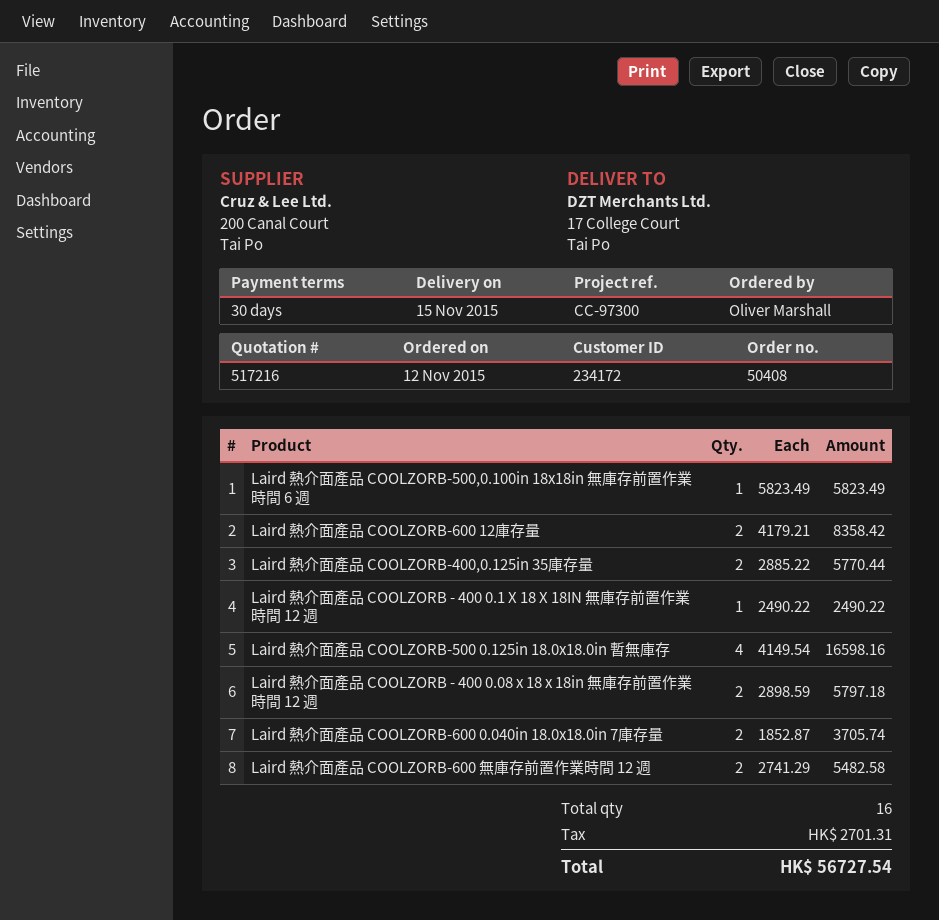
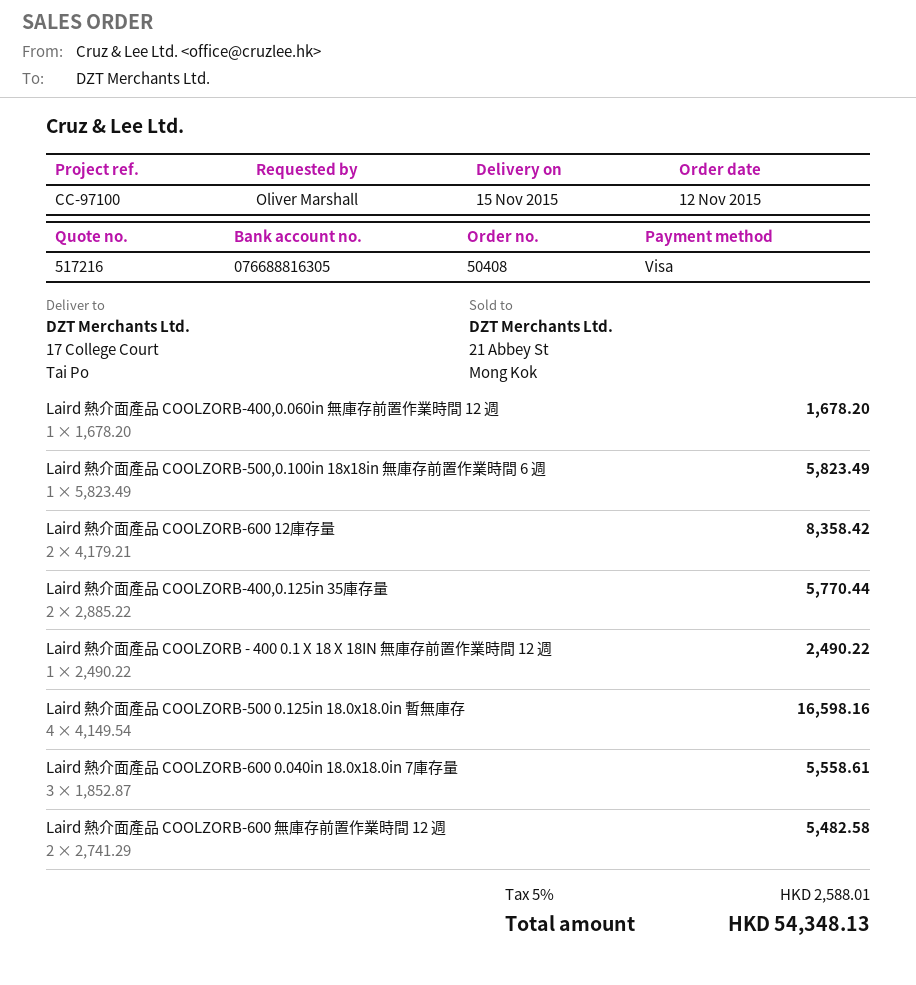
reference: CC-97300 -> CC-97100
Laird 熱介面產品 COOLZORB - 400 0.08 x 18 x 18in 無庫存前置作業時間 12 週: 2 x 2898.59 = 5797.18 -> none
Laird 熱介面產品 COOLZORB-600 0.040in 18.0x18.0in 7庫存量: 2 x 1852.87 = 3705.74 -> 3 x 1852.87 = 5558.61
Laird 熱介面產品 COOLZORB-400,0.060in 無庫存前置作業時間 12 週: none -> 1 x 1678.20 = 1678.20
tax: 2701.31 -> 2588.01
total: 56727.54 -> 54348.13

